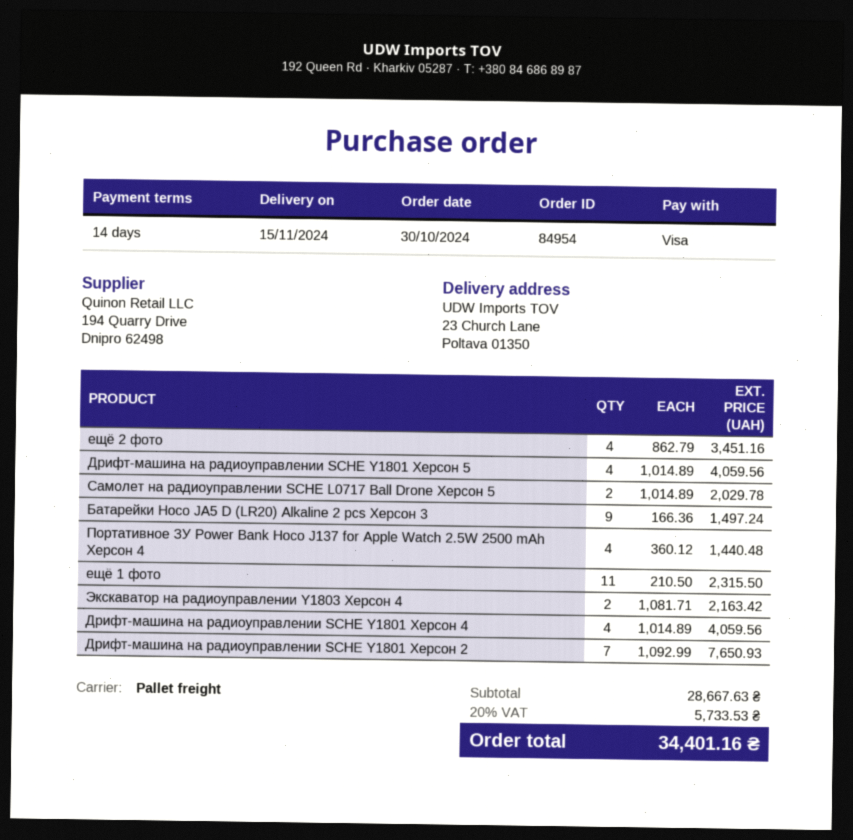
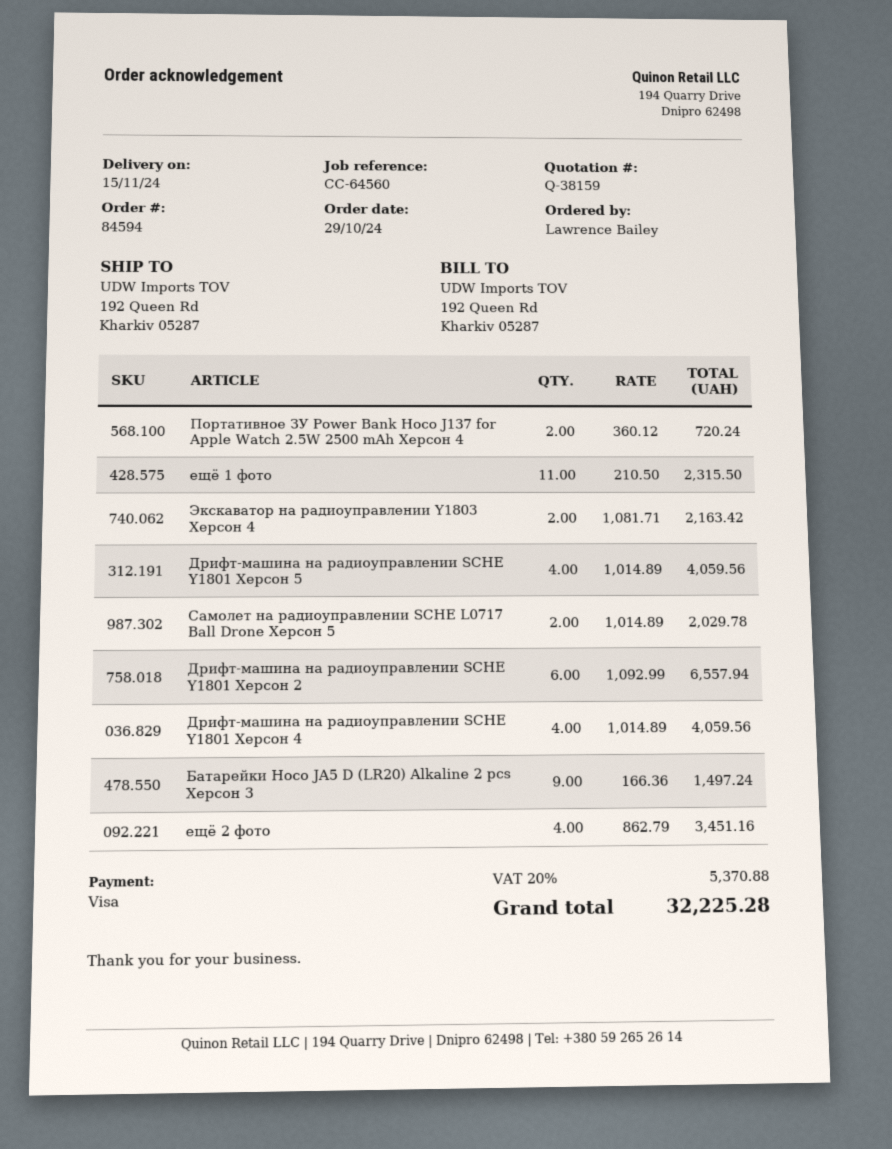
order number: 84954 -> 84594
order date: 2024-10-30 -> 2024-10-29
ship to: 23 Church Lane, Poltava 01350 -> 192 Queen Rd, Kharkiv 05287
Портативное ЗУ Power Bank Hoco J137 for Apple Watch 2.5W 2500 mAh Херсон 4: 4 x 360.12 = 1440.48 -> 2 x 360.12 = 720.24
Дрифт-машина на радиоуправлении SCHE Y1801 Херсон 2: 7 x 1092.99 = 7650.93 -> 6 x 1092.99 = 6557.94
tax: 20% = 5733.53 -> 20% = 5370.88
total: 34401.16 -> 32225.28

